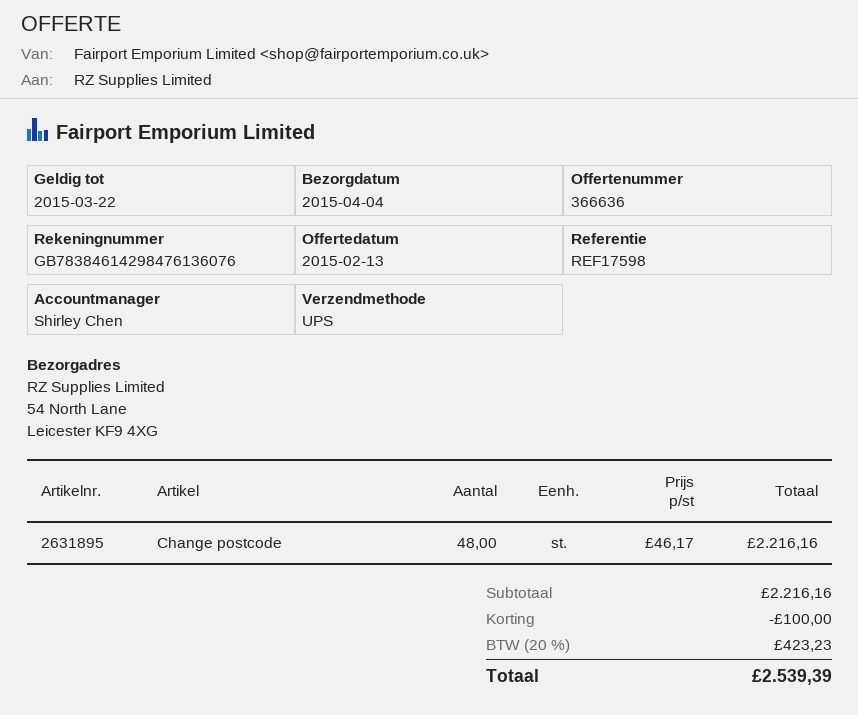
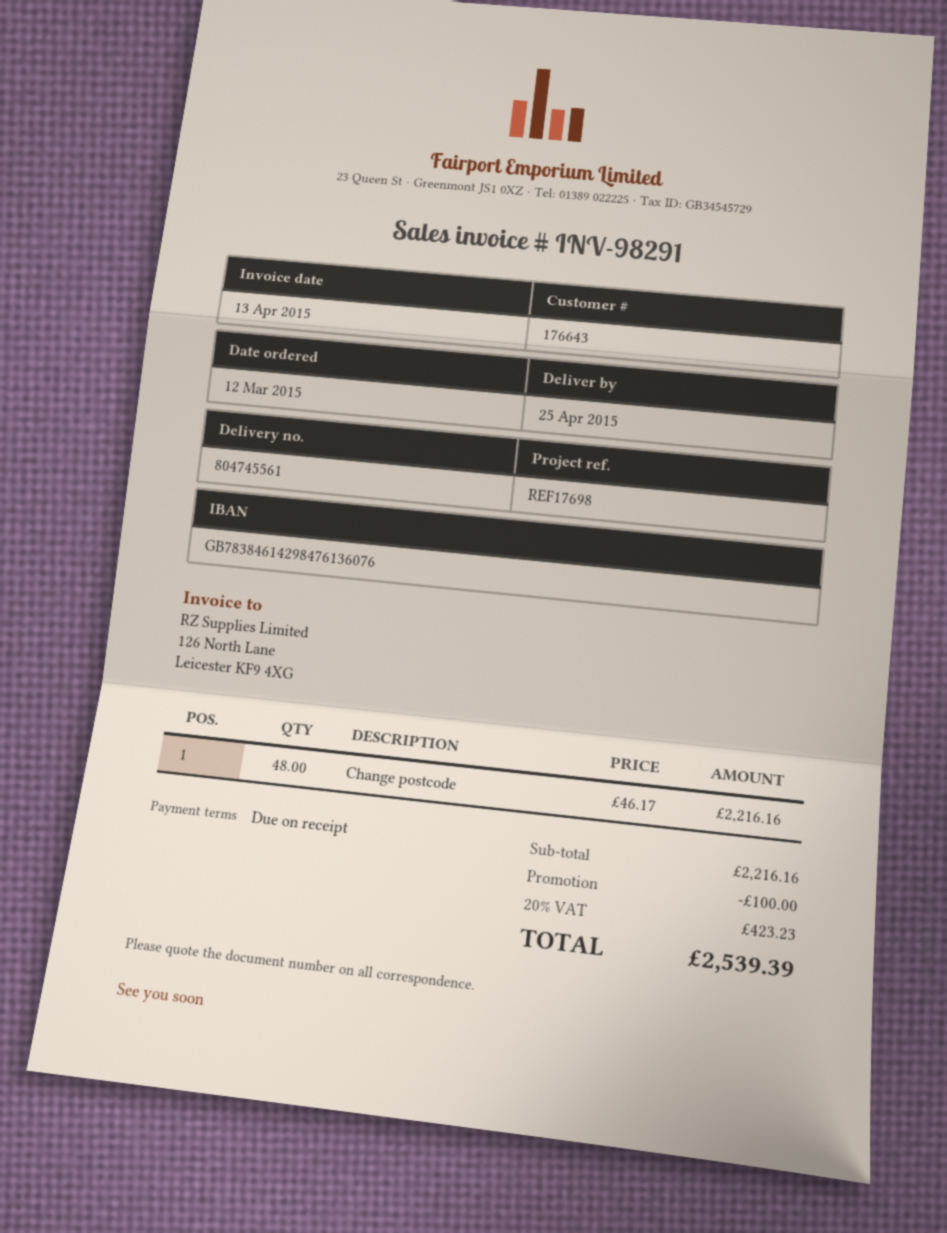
delivery date: 2015-04-04 -> 2015-04-25
reference: REF17598 -> REF17698

